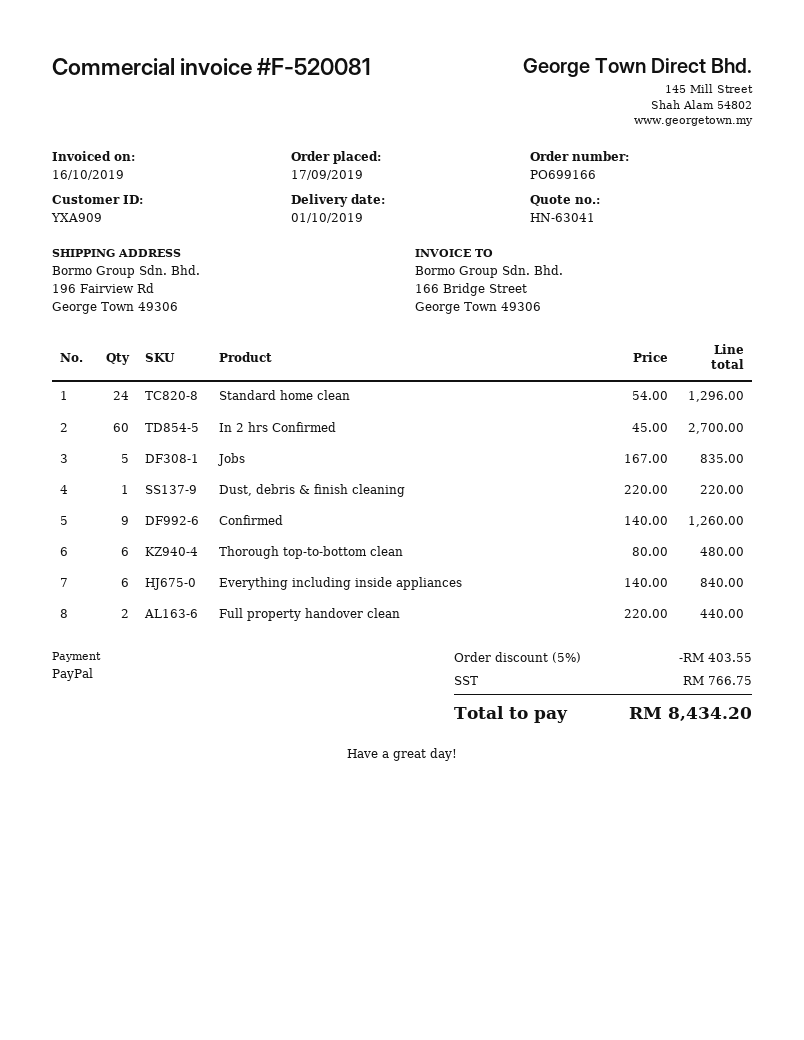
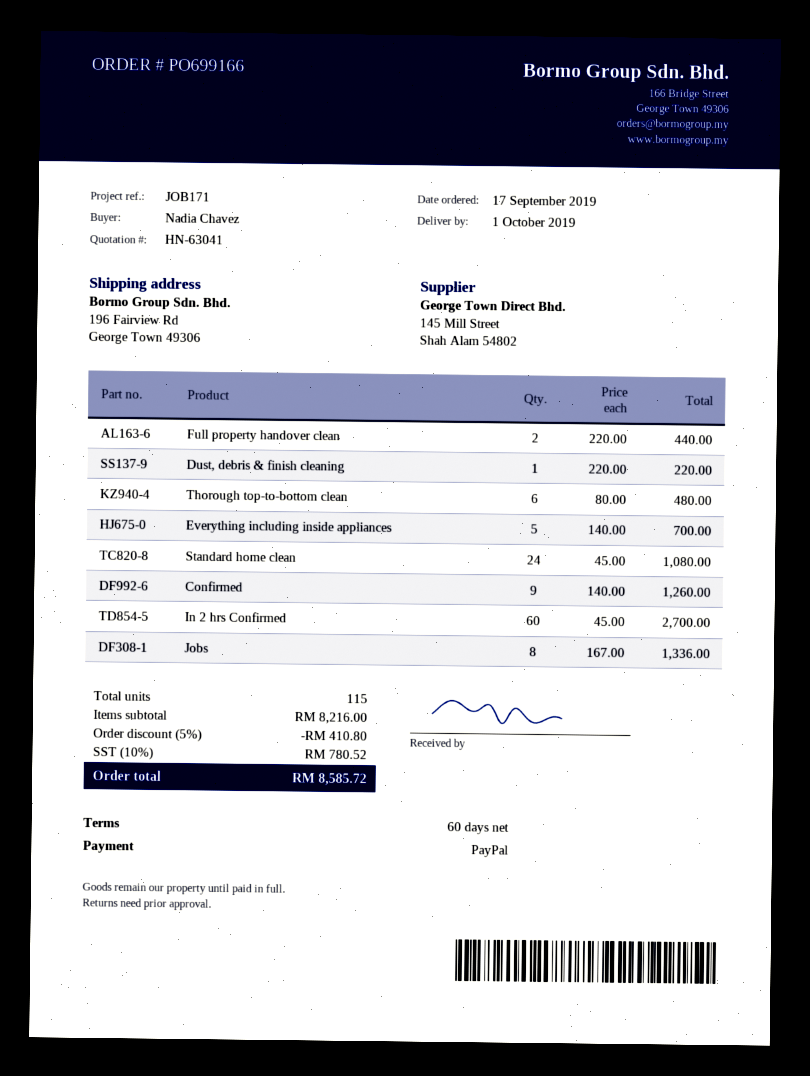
Standard home clean: 24 x 54.00 = 1296.00 -> 24 x 45.00 = 1080.00
Jobs: 5 x 167.00 = 835.00 -> 8 x 167.00 = 1336.00
Everything including inside appliances: 6 x 140.00 = 840.00 -> 5 x 140.00 = 700.00
discount: 5% = 403.55 -> 5% = 410.80
tax: 766.75 -> 780.52
total: 8434.20 -> 8585.72

